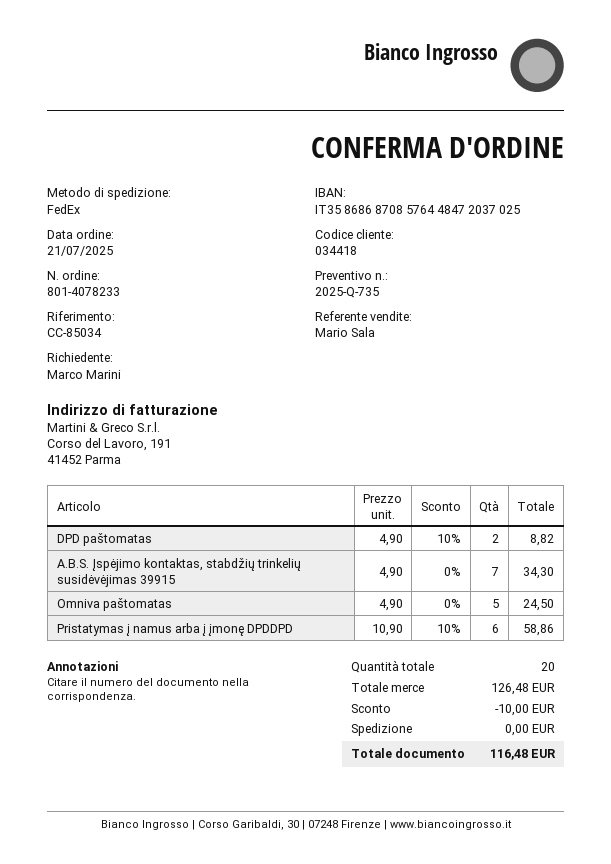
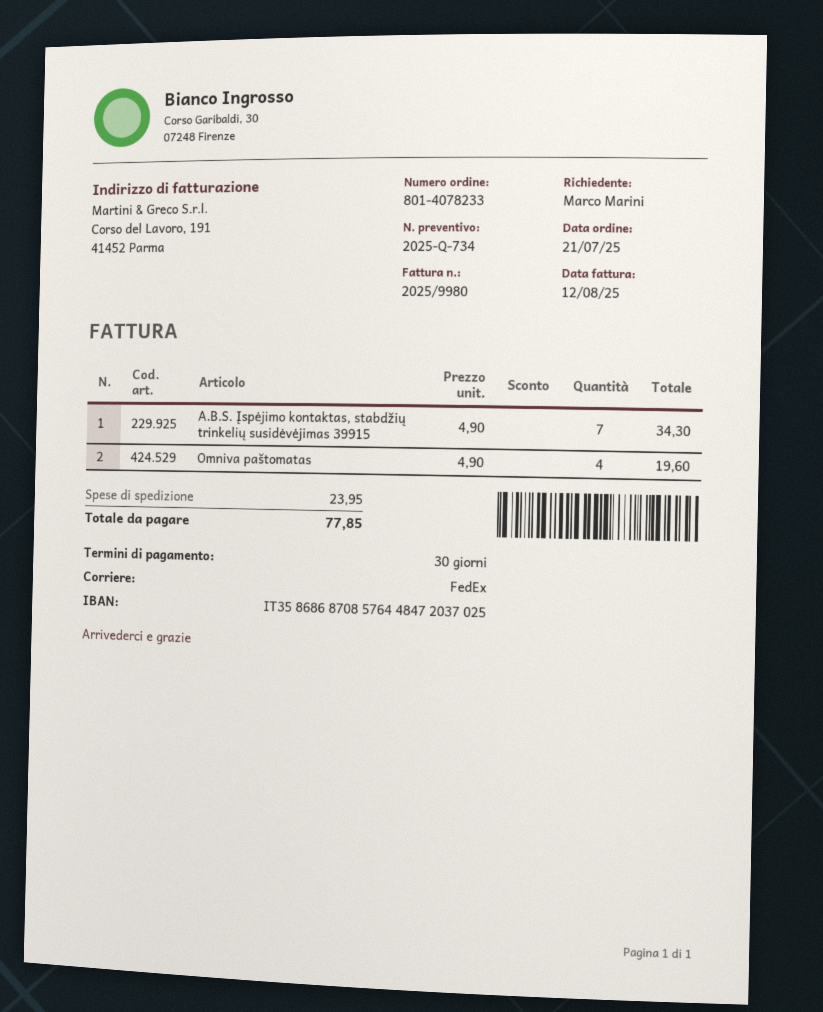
quote number: 2025-Q-735 -> 2025-Q-734
DPD paštomatas: 2 x 4.90 - 10% = 8.82 -> none
Omniva paštomatas: 5 x 4.90 = 24.50 -> 4 x 4.90 = 19.60
Pristatymas į namus arba į įmonę DPDDPD: 6 x 10.90 - 10% = 58.86 -> none
discount: 10.00 -> none
shipping: 0.00 -> 23.95
total: 116.48 -> 77.85

